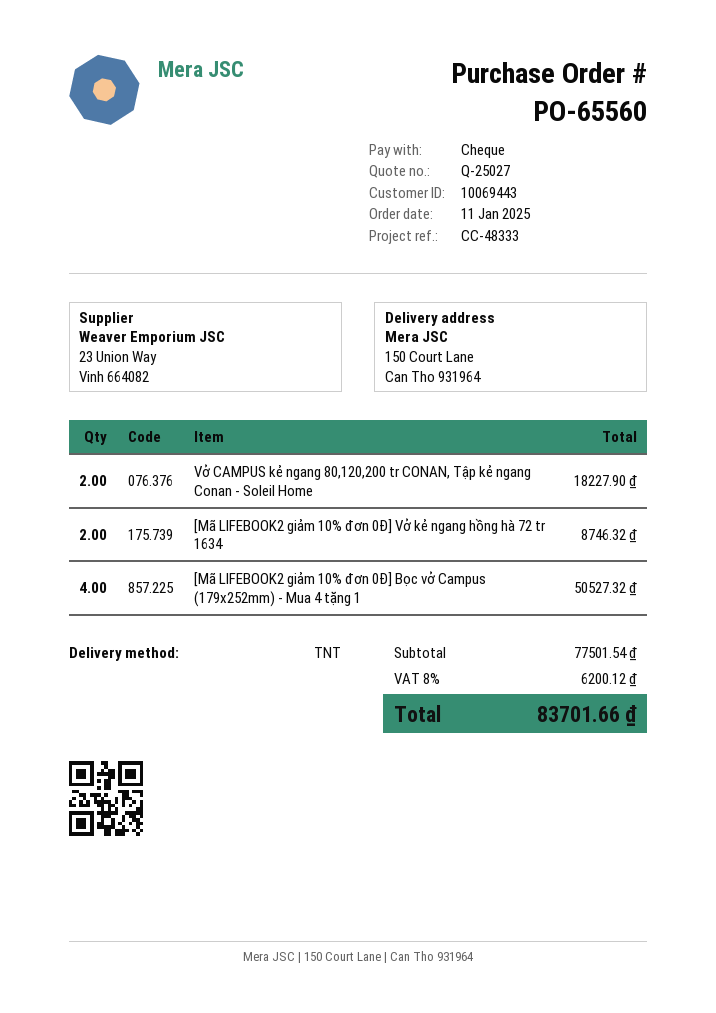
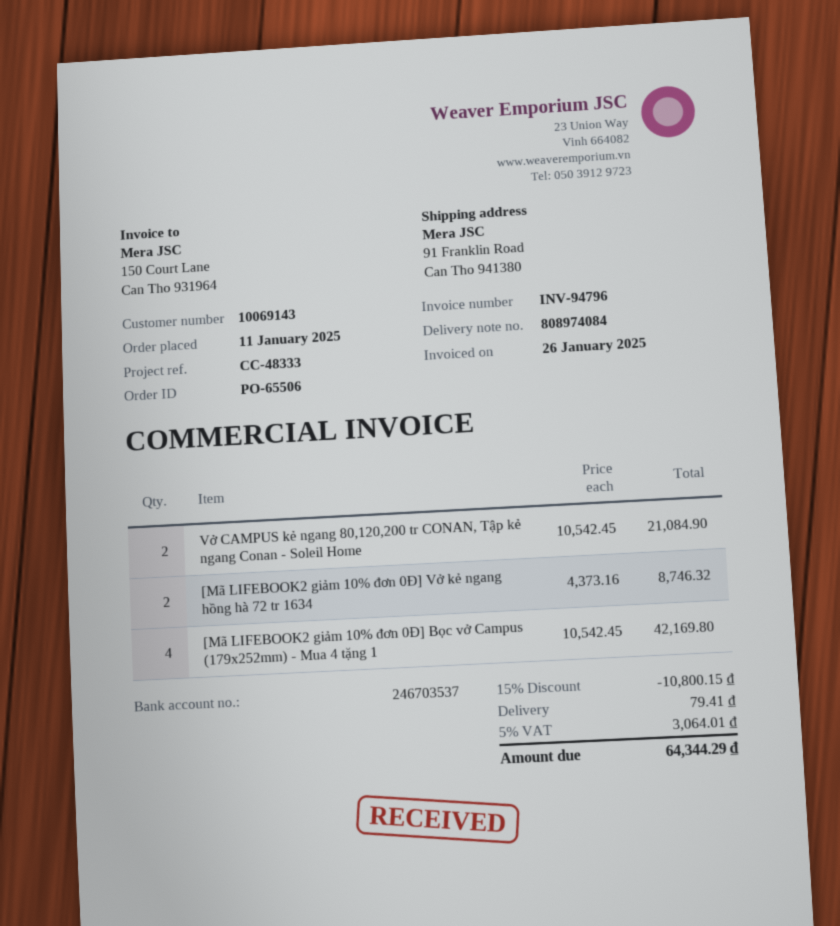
order number: PO-65560 -> PO-65506
customer number: 10069443 -> 10069143
ship to: 150 Court Lane, Can Tho 931964 -> 91 Franklin Road, Can Tho 941380
Vở CAMPUS kẻ ngang 80,120,200 tr CONAN, Tập kẻ ngang Conan - Soleil Home: 2 for 18227.90 -> 2 for 21084.90
[Mã LIFEBOOK2 giảm 10% đơn 0Đ] Bọc vở Campus (179x252mm) - Mua 4 tặng 1: 4 for 50527.32 -> 4 for 42169.80
discount: none -> 15% = 10800.15
shipping: none -> 79.41
tax: 8% = 6200.12 -> 5% = 3064.01
total: 83701.66 -> 64344.29

